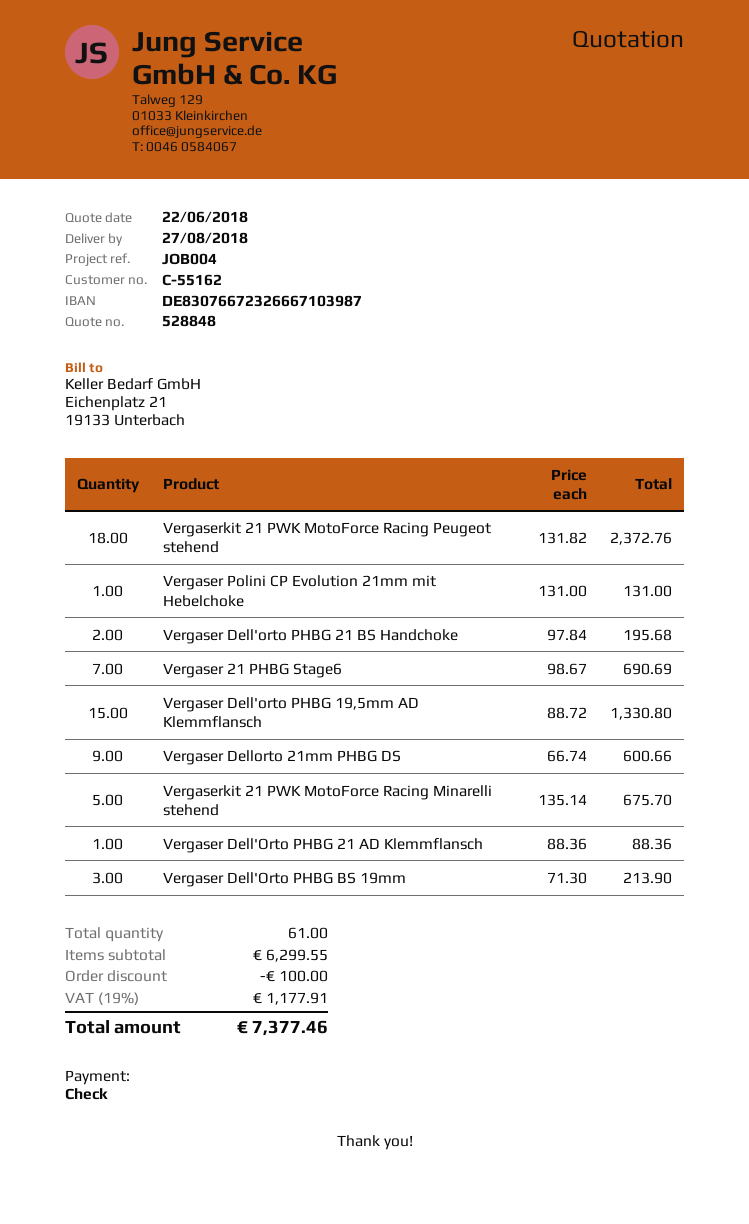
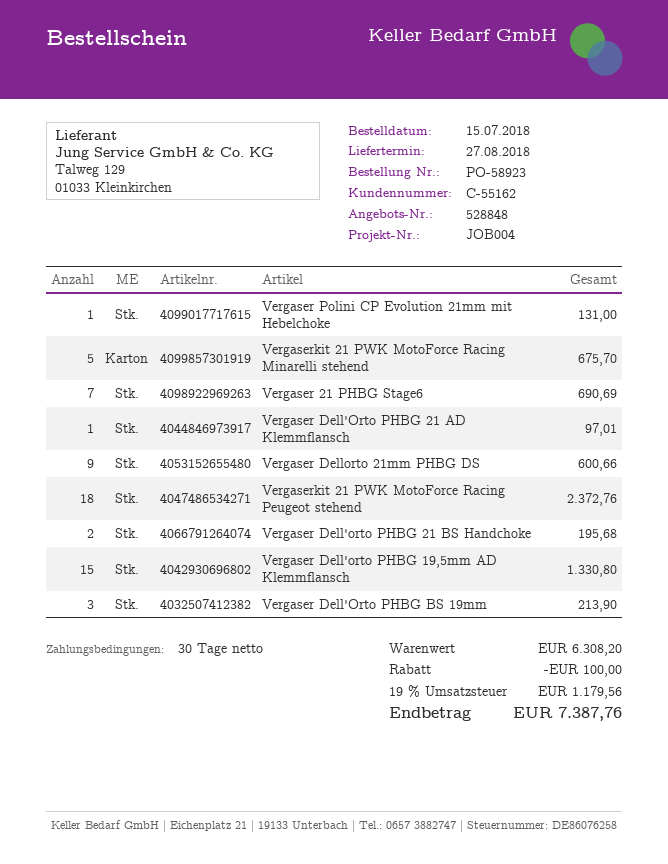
Vergaser Dell'Orto PHBG 21 AD Klemmflansch: 1 for 88.36 -> 1 for 97.01
subtotal: 6299.55 -> 6308.20
tax: 19% = 1177.91 -> 19% = 1179.56
total: 7377.46 -> 7387.76

